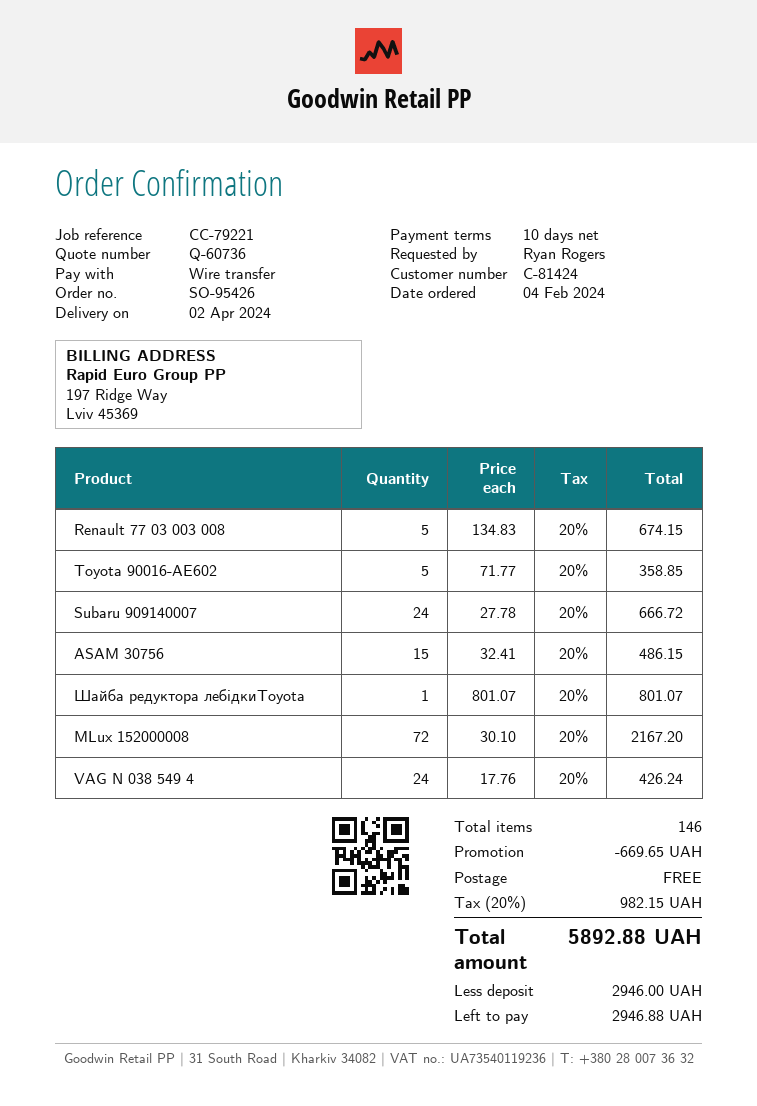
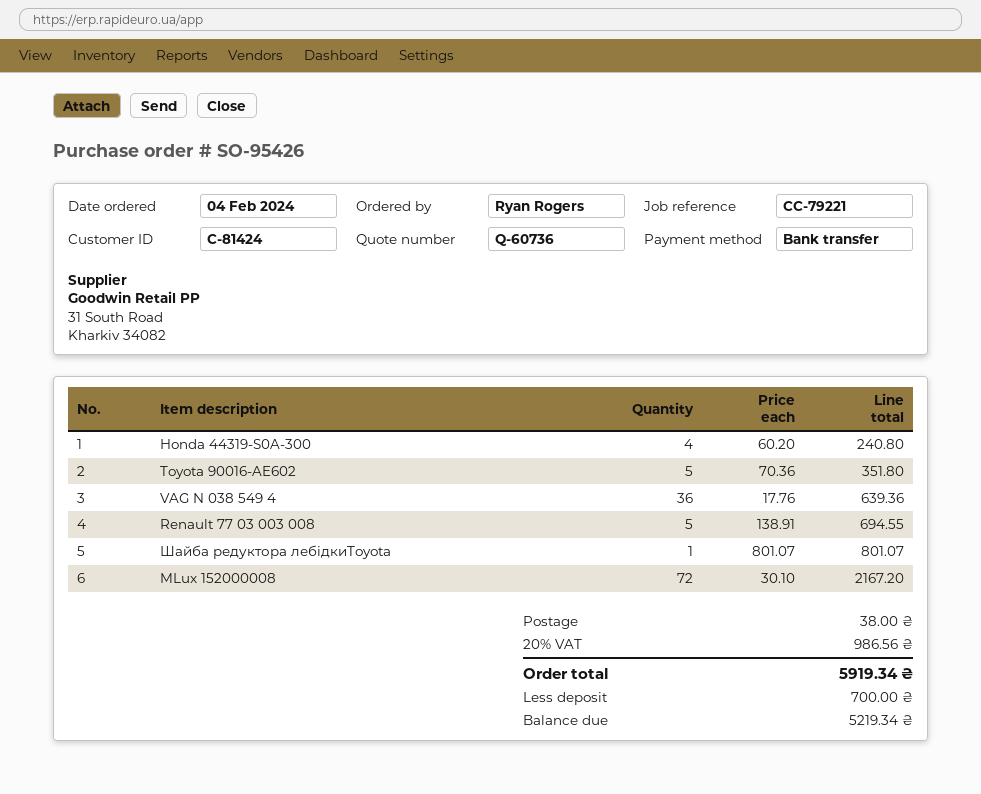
Renault 77 03 003 008: 5 x 134.83 = 674.15 -> 5 x 138.91 = 694.55
Toyota 90016-AE602: 5 x 71.77 = 358.85 -> 5 x 70.36 = 351.80
Subaru 909140007: 24 x 27.78 = 666.72 -> none
ASAM 30756: 15 x 32.41 = 486.15 -> none
VAG N 038 549 4: 24 x 17.76 = 426.24 -> 36 x 17.76 = 639.36
Honda 44319-S0A-300: none -> 4 x 60.20 = 240.80
discount: 669.65 -> none
shipping: 0.00 -> 38.00
tax: 20% = 982.15 -> 20% = 986.56
total: 5892.88 -> 5919.34
deposit: 2946.00 -> 700.00
balance: 2946.88 -> 5219.34

